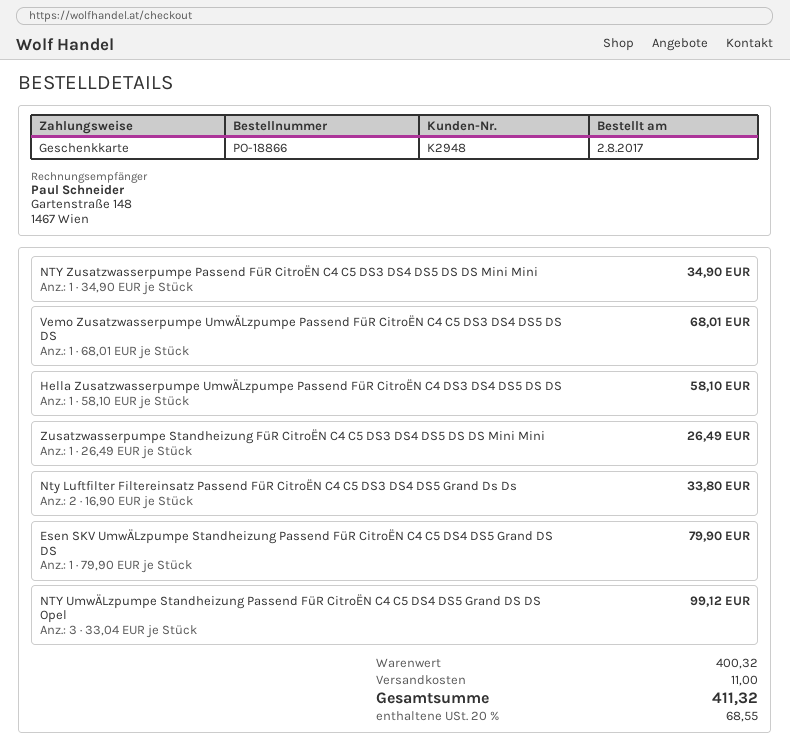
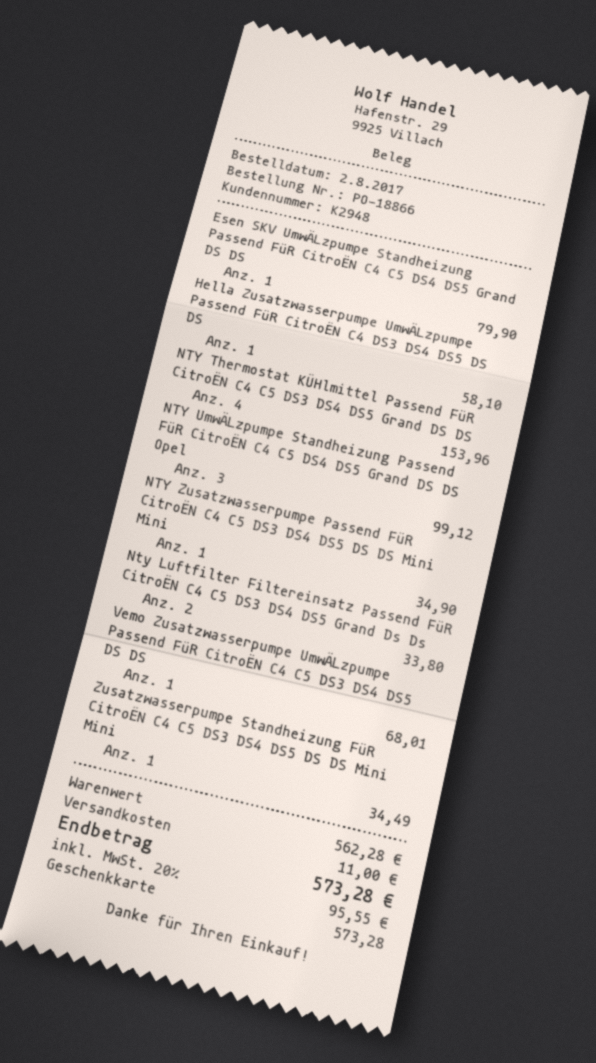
Zusatzwasserpumpe Standheizung FüR CitroËN C4 C5 DS3 DS4 DS5 DS DS Mini Mini: 1 for 26.49 -> 1 for 34.49
NTY Thermostat KÜHlmittel Passend FüR CitroËN C4 C5 DS3 DS4 DS5 Grand DS DS: none -> 4 for 153.96
subtotal: 400.32 -> 562.28
tax: 20% = 68.55 -> 20% = 95.55
total: 411.32 -> 573.28

